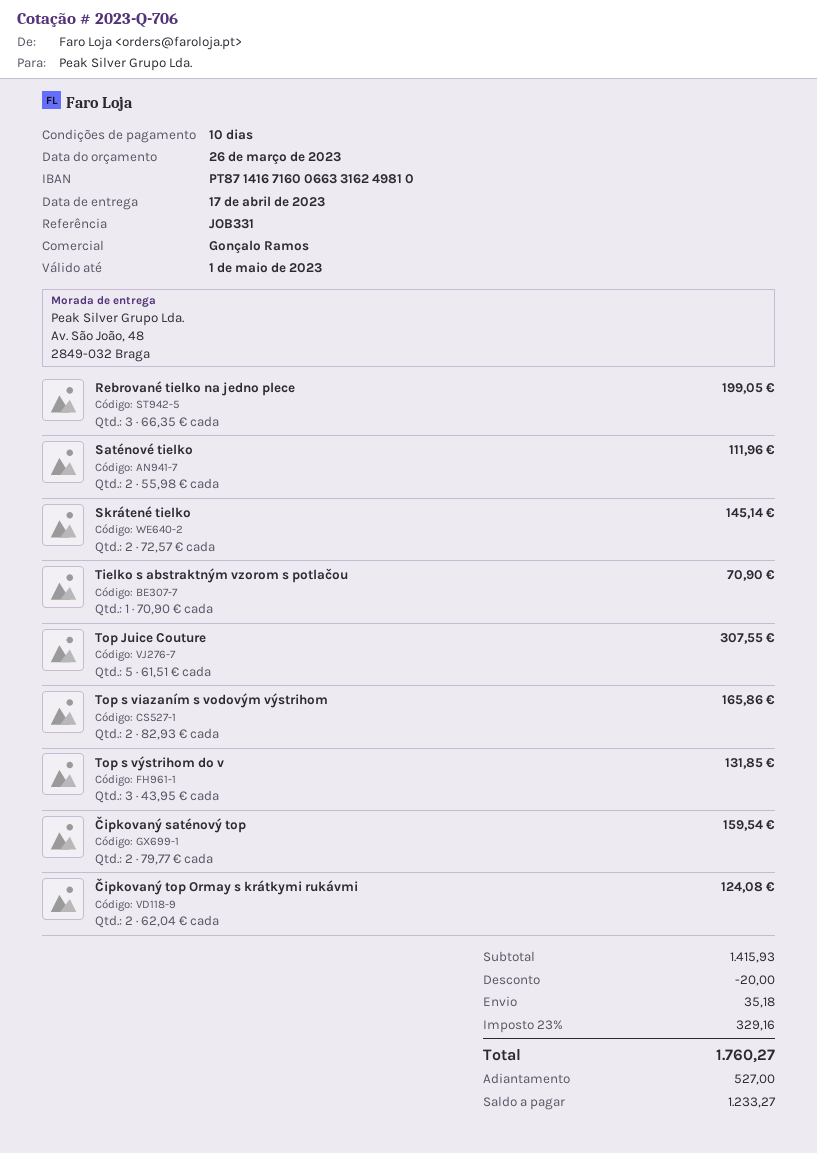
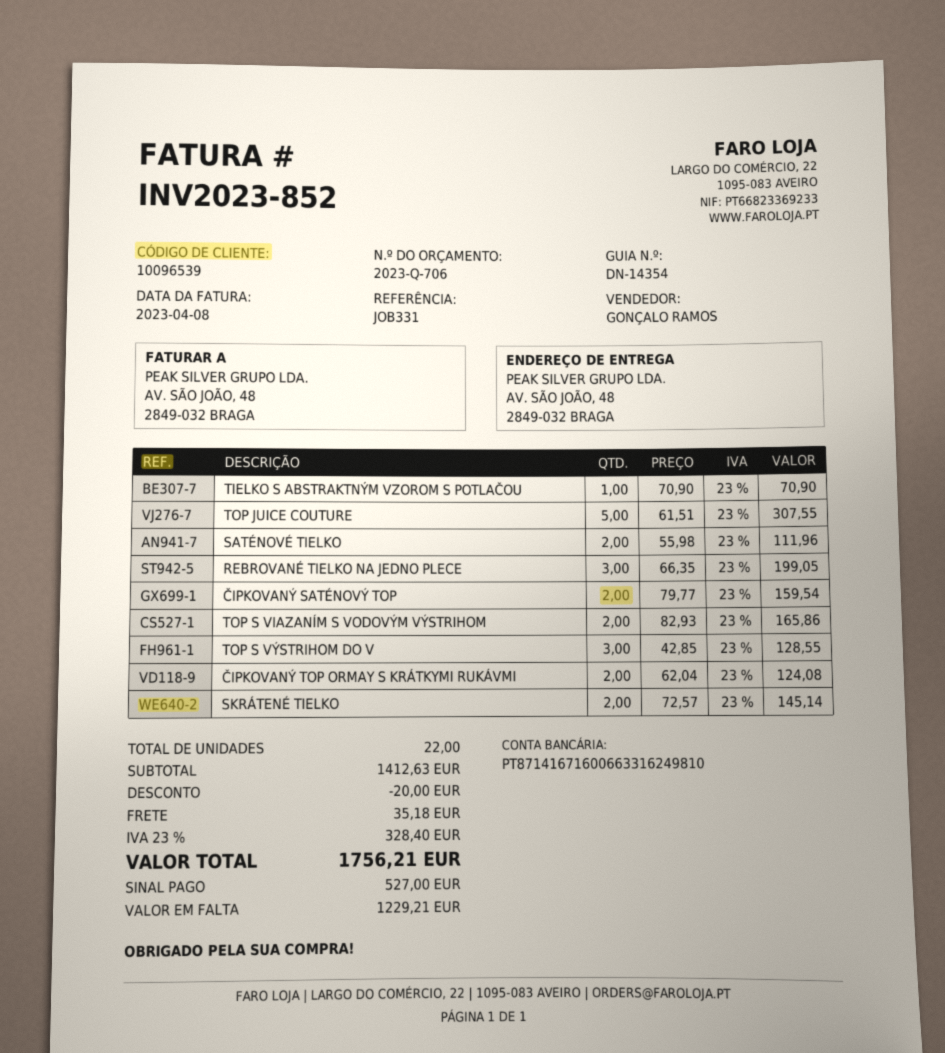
Top s výstrihom do v: 3 x 43.95 = 131.85 -> 3 x 42.85 = 128.55
subtotal: 1415.93 -> 1412.63
tax: 23% = 329.16 -> 23% = 328.40
total: 1760.27 -> 1756.21
balance: 1233.27 -> 1229.21

